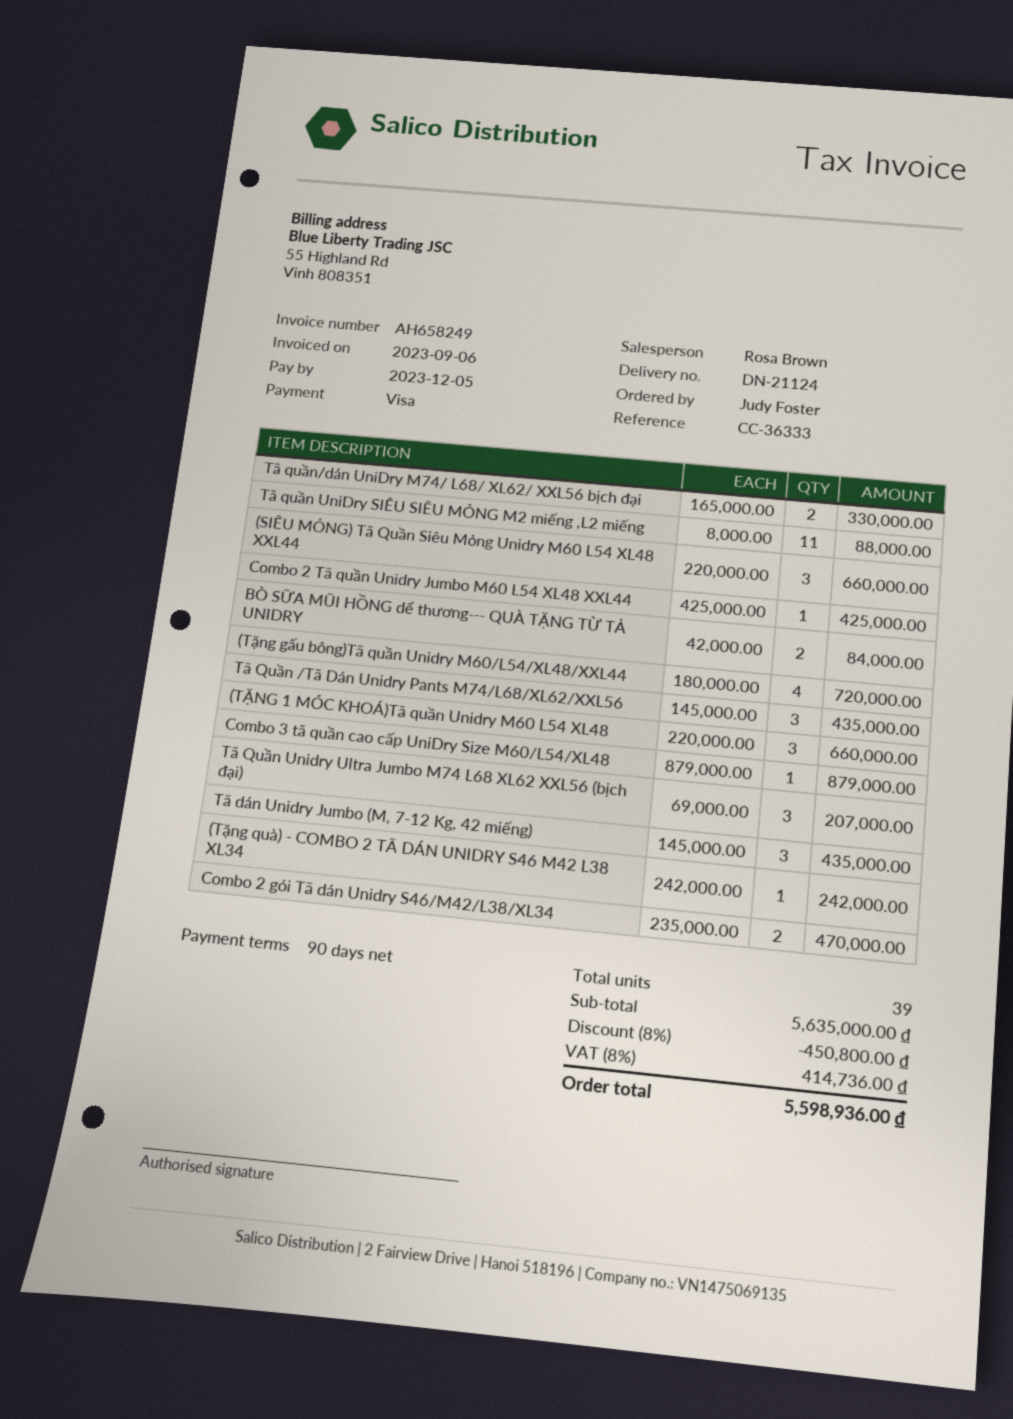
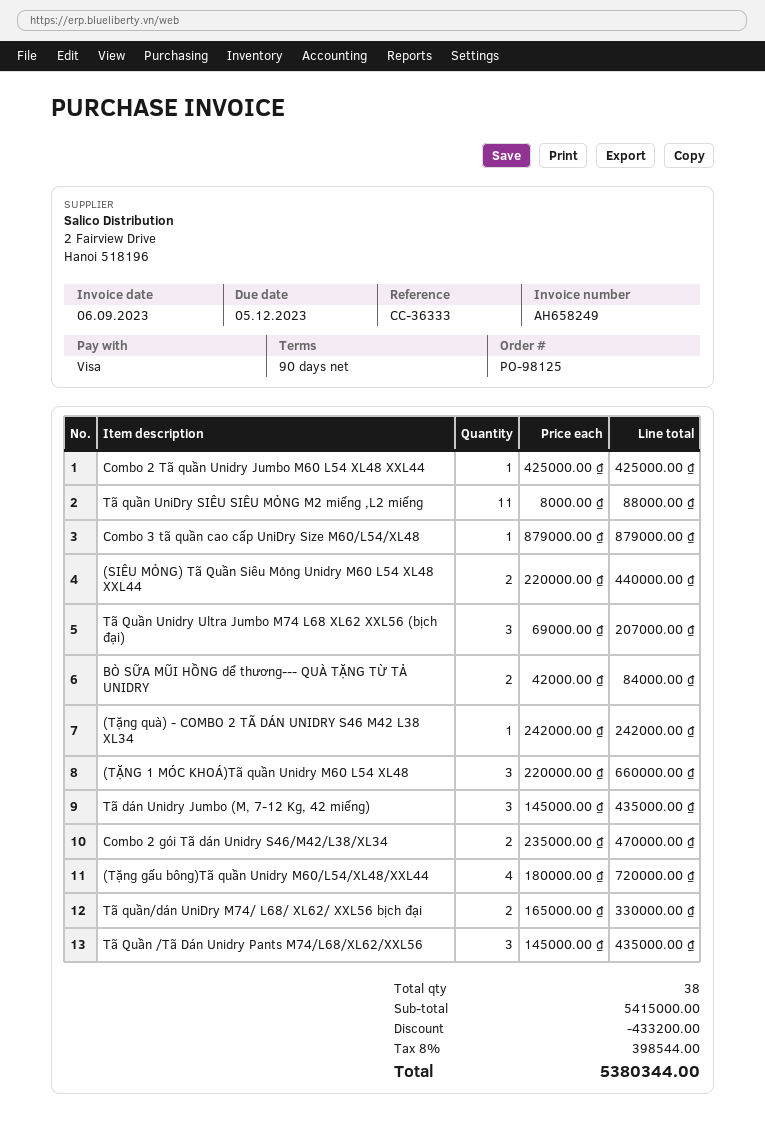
(SIÊU MỎNG) Tã Quần Siêu Mỏng Unidry M60 L54 XL48 XXL44: 3 x 220000.00 = 660000.00 -> 2 x 220000.00 = 440000.00
total quantity: 39 -> 38
subtotal: 5635000.00 -> 5415000.00
discount: 450800.00 -> 433200.00
tax: 8% = 414736.00 -> 8% = 398544.00
total: 5598936.00 -> 5380344.00

